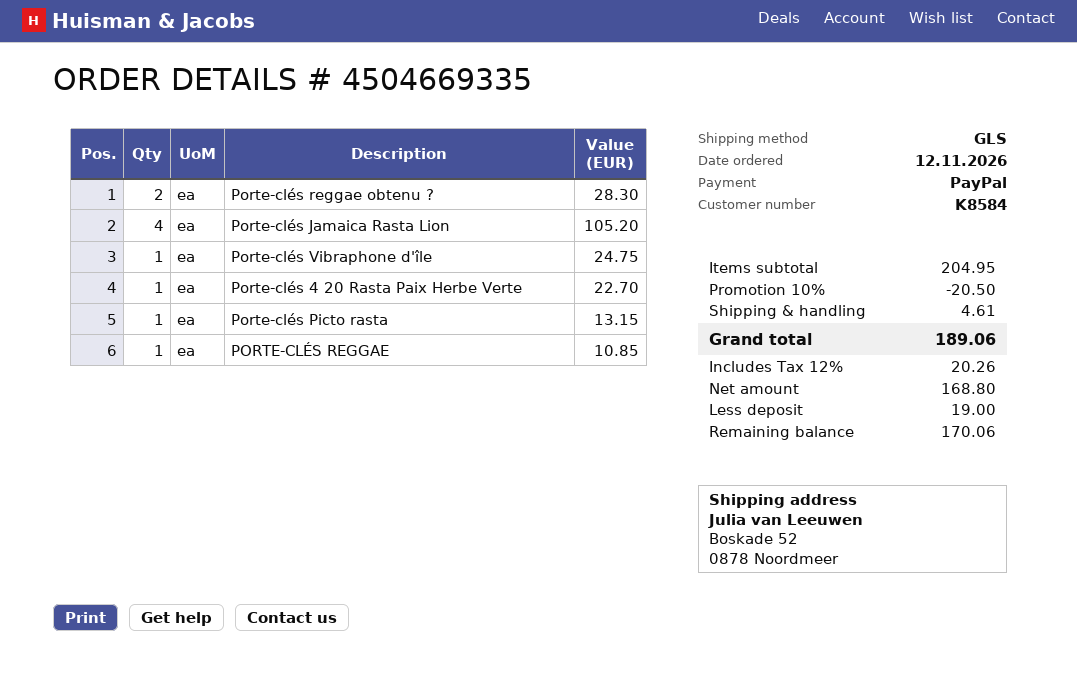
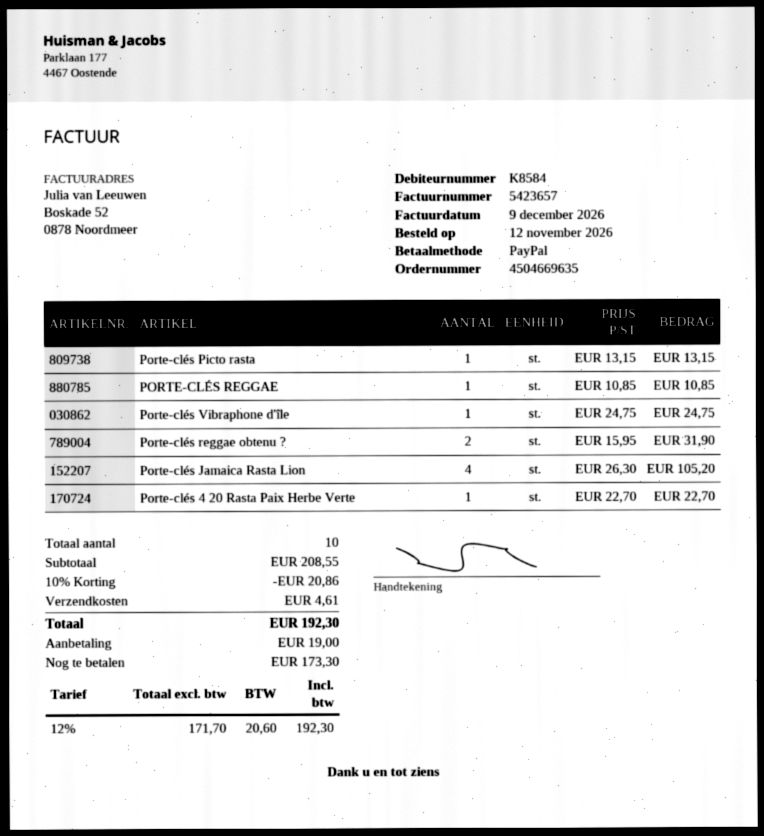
order number: 4504669335 -> 4504669635
Porte-clés reggae obtenu ?: 2 for 28.30 -> 2 for 31.90
subtotal: 204.95 -> 208.55
discount: 10% = 20.50 -> 10% = 20.86
net: 168.80 -> 171.70
tax: 12% = 20.26 -> 12% = 20.60
total: 189.06 -> 192.30
balance: 170.06 -> 173.30

